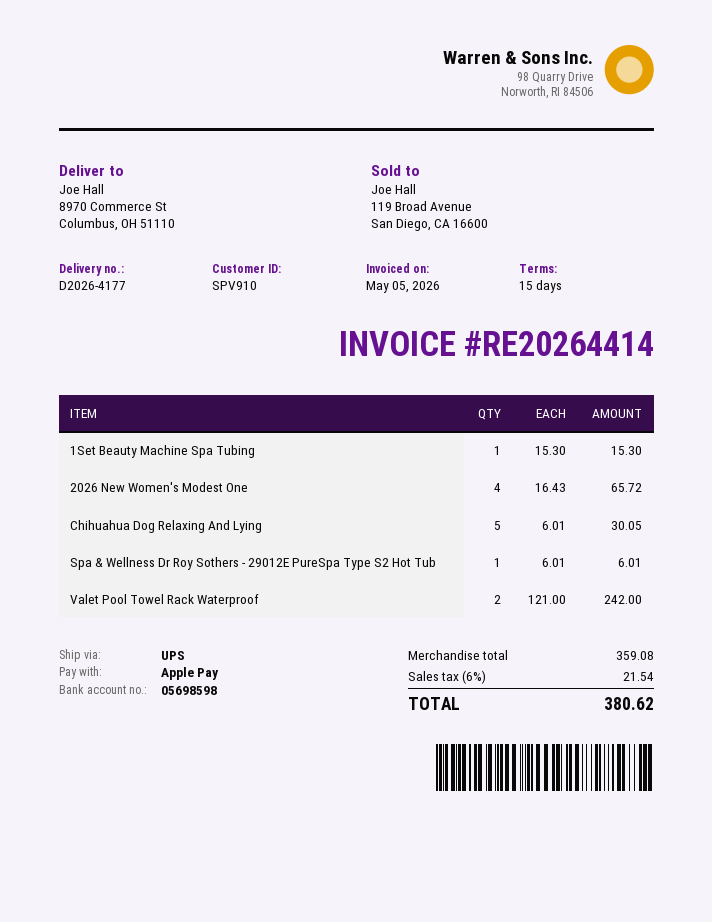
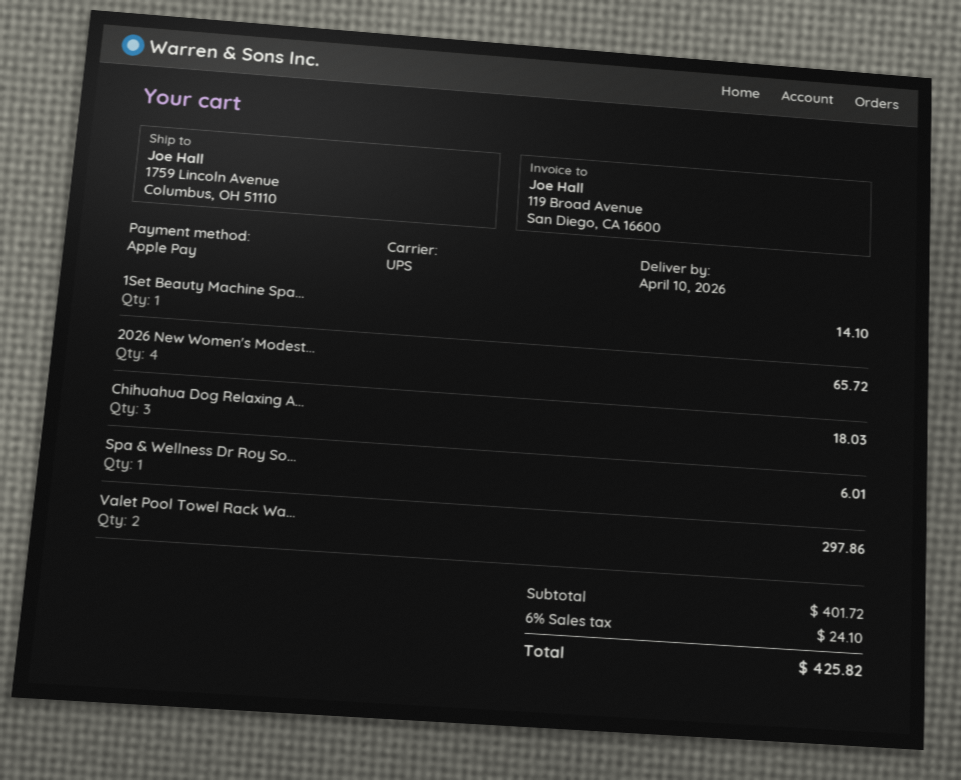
ship to: 8970 Commerce St, Columbus, OH 51110 -> 1759 Lincoln Avenue, Columbus, OH 51110
1Set Beauty Machine Spa Tubing: 1 for 15.30 -> 1 for 14.10
Chihuahua Dog Relaxing And Lying: 5 for 30.05 -> 3 for 18.03
Valet Pool Towel Rack Waterproof: 2 for 242.00 -> 2 for 297.86
subtotal: 359.08 -> 401.72
tax: 6% = 21.54 -> 6% = 24.10
total: 380.62 -> 425.82

